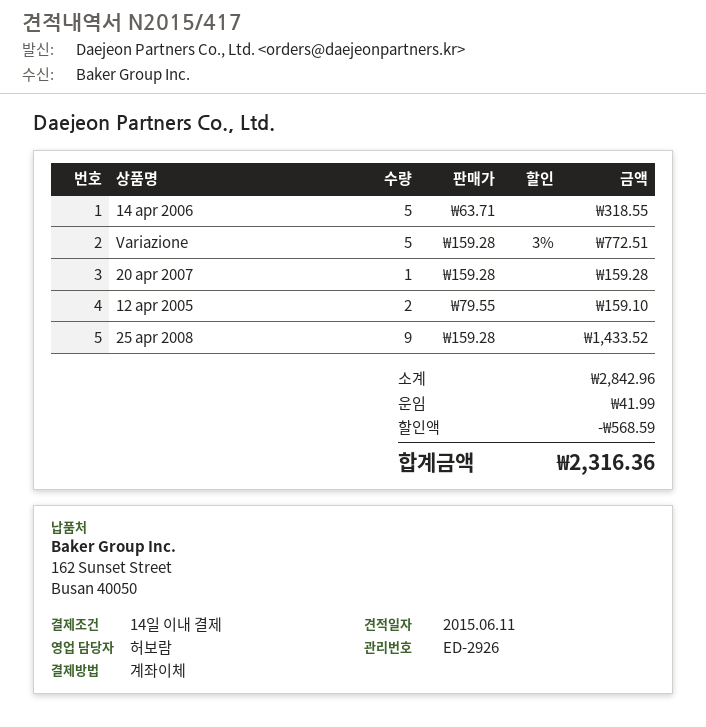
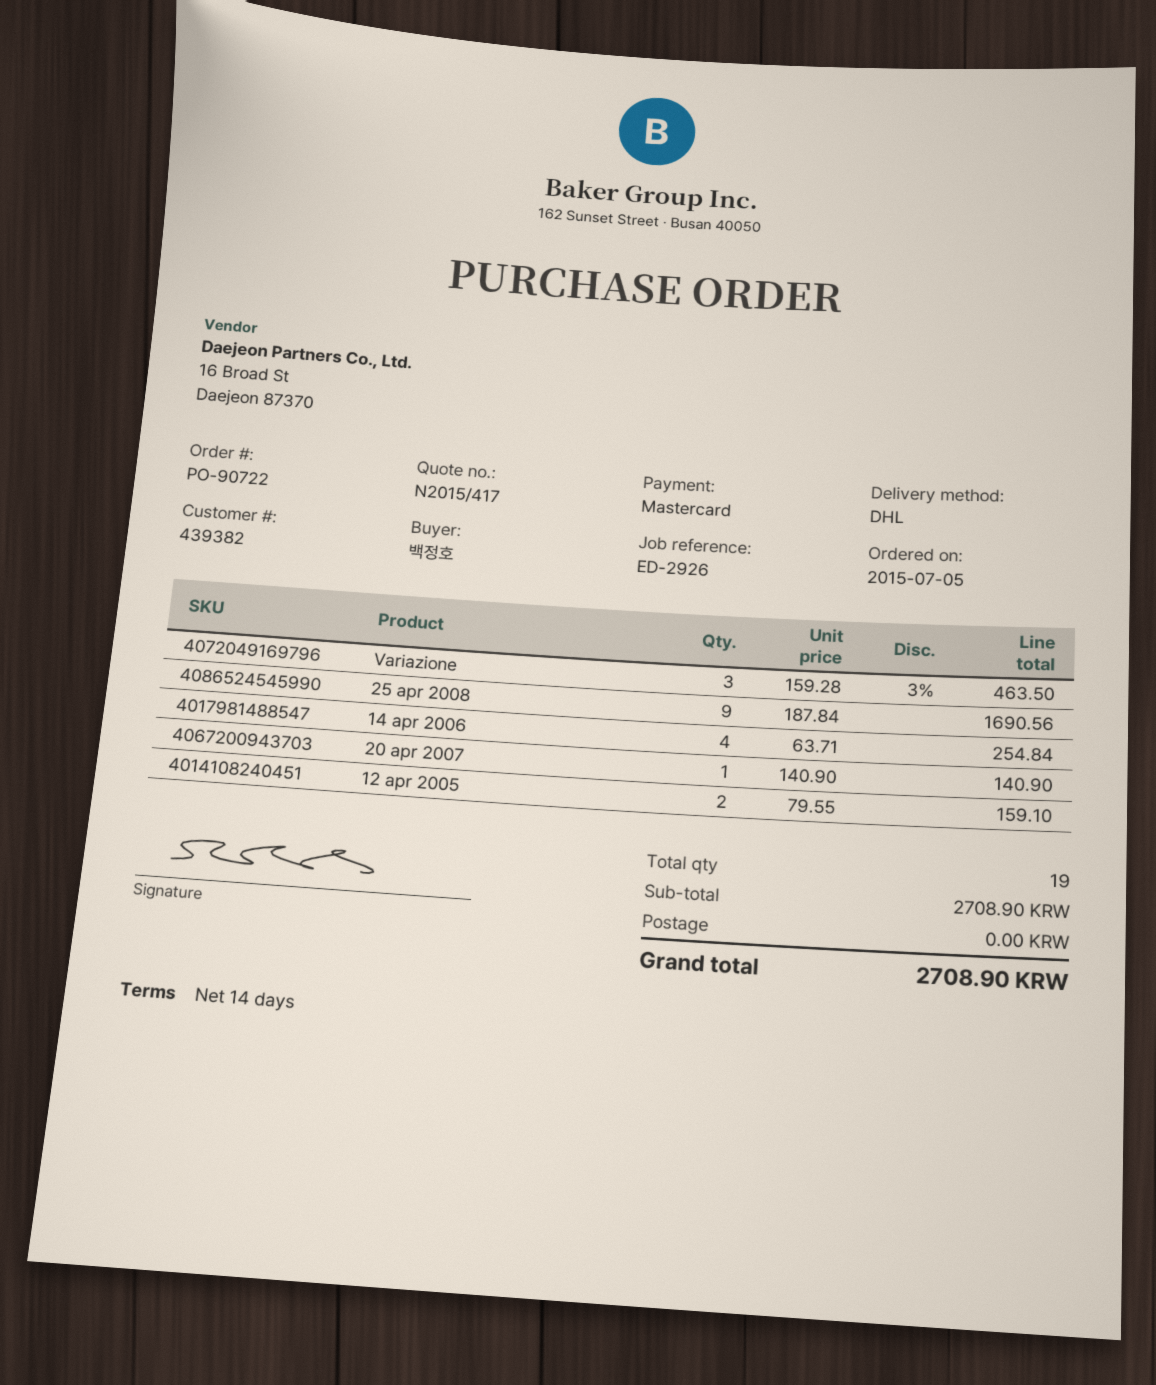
payment method: bank transfer -> Mastercard
14 apr 2006: 5 x 63.71 = 318.55 -> 4 x 63.71 = 254.84
Variazione: 5 x 159.28 - 3% = 772.51 -> 3 x 159.28 - 3% = 463.50
20 apr 2007: 1 x 159.28 = 159.28 -> 1 x 140.90 = 140.90
25 apr 2008: 9 x 159.28 = 1433.52 -> 9 x 187.84 = 1690.56
subtotal: 2842.96 -> 2708.90
discount: 568.59 -> none
shipping: 41.99 -> 0.00
total: 2316.36 -> 2708.90

